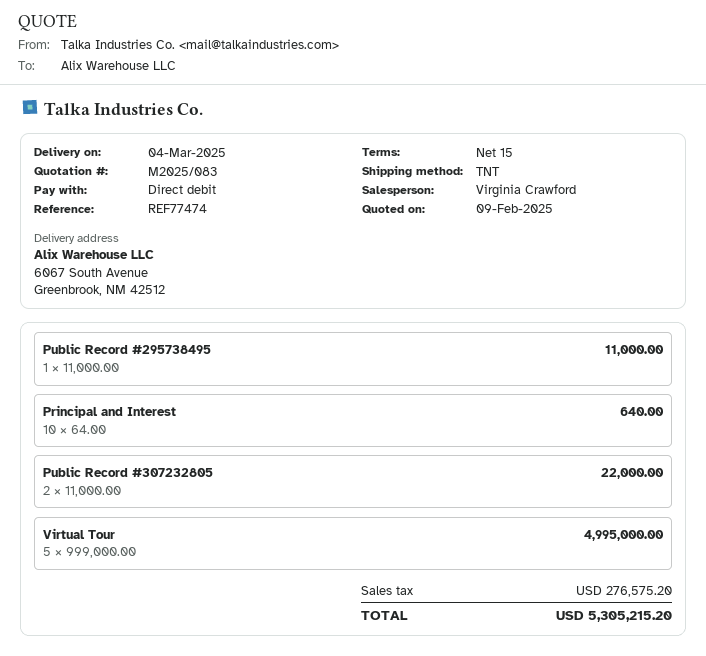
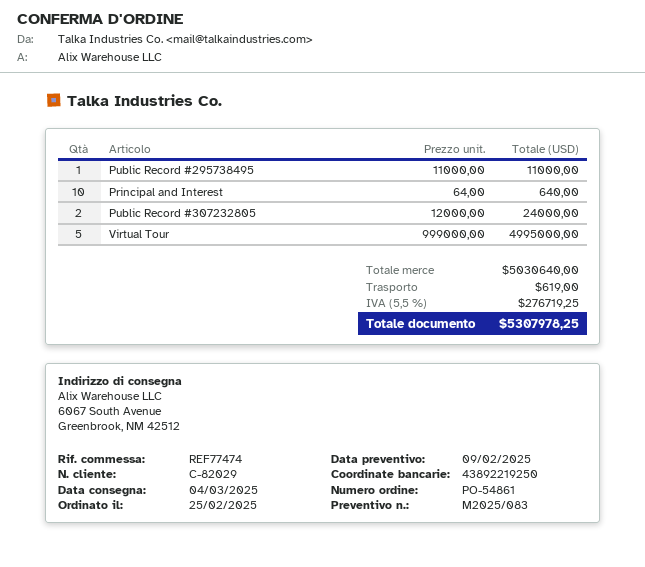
Public Record #307232805: 2 x 11000.00 = 22000.00 -> 2 x 12000.00 = 24000.00
shipping: none -> 619.00
tax: 276575.20 -> 276719.25
total: 5305215.20 -> 5307978.25

